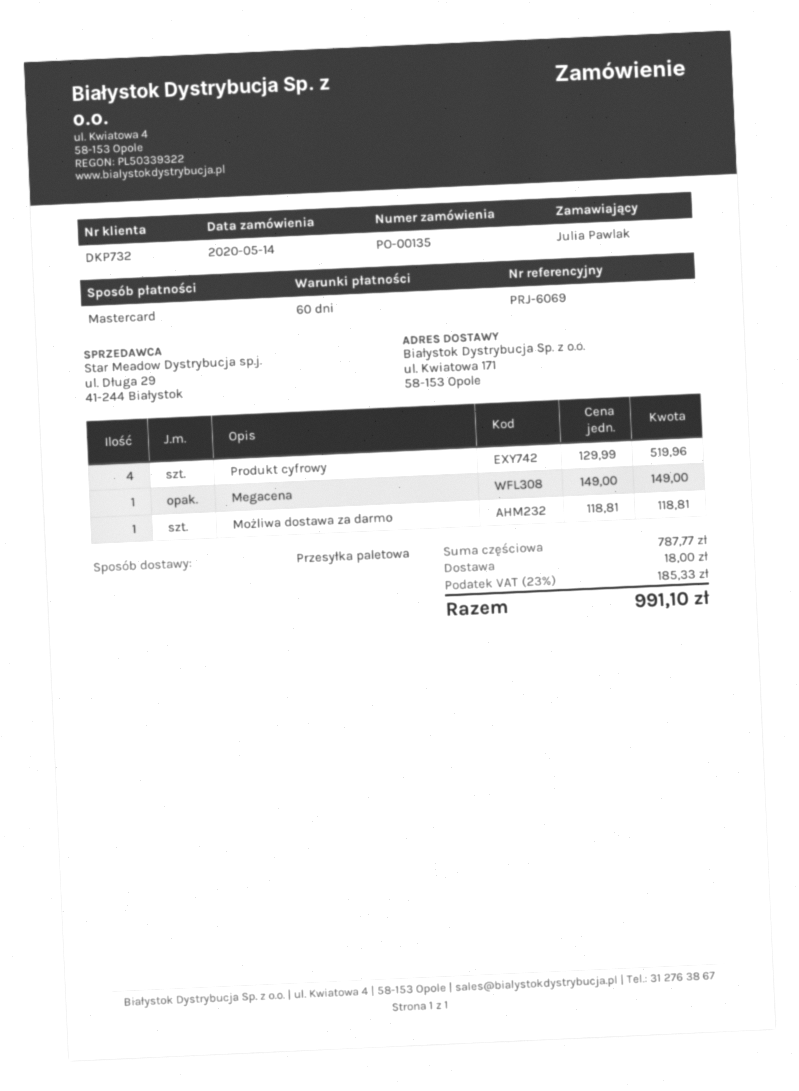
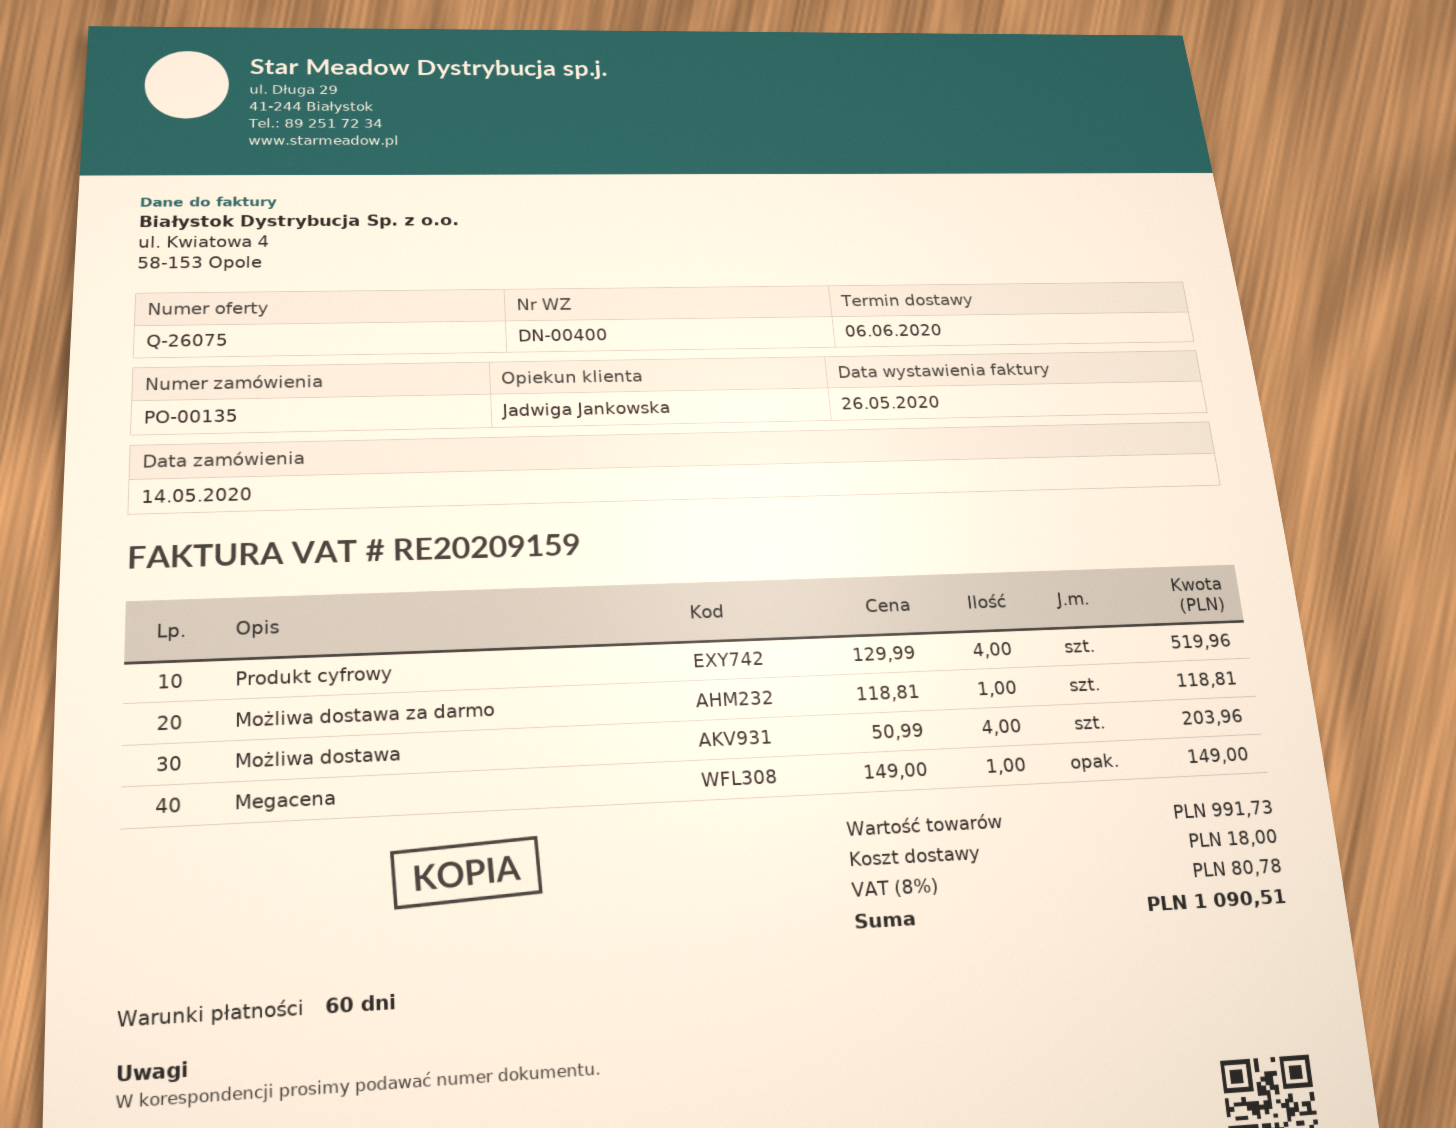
Możliwa dostawa: none -> 4 x 50.99 = 203.96
subtotal: 787.77 -> 991.73
tax: 23% = 185.33 -> 8% = 80.78
total: 991.10 -> 1090.51

